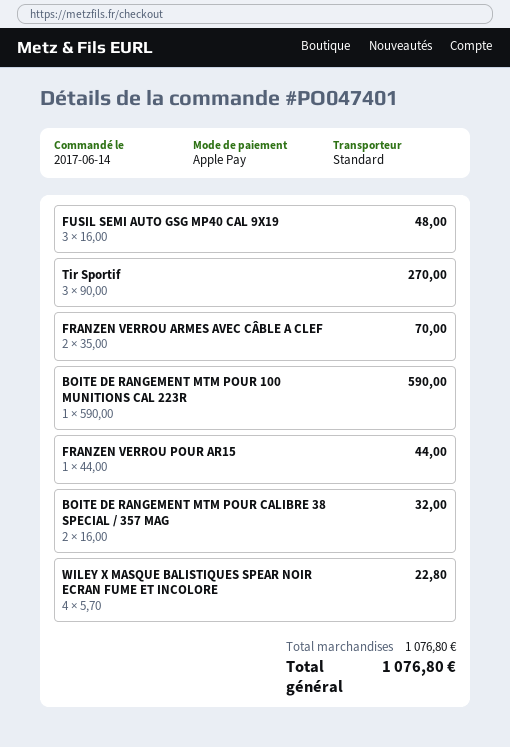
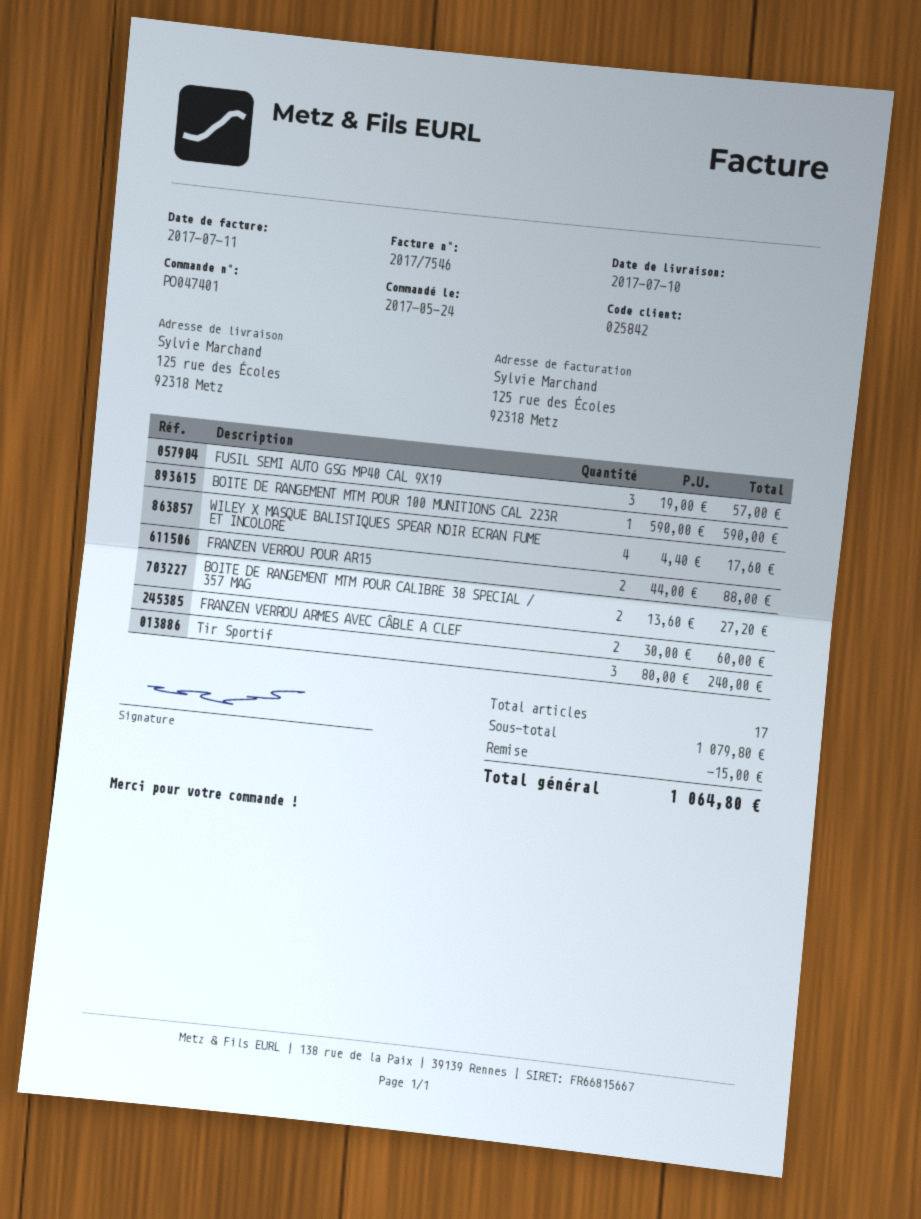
order date: 2017-06-14 -> 2017-05-24
FUSIL SEMI AUTO GSG MP40 CAL 9X19: 3 x 16.00 = 48.00 -> 3 x 19.00 = 57.00
Tir Sportif: 3 x 90.00 = 270.00 -> 3 x 80.00 = 240.00
FRANZEN VERROU ARMES AVEC CÂBLE A CLEF: 2 x 35.00 = 70.00 -> 2 x 30.00 = 60.00
FRANZEN VERROU POUR AR15: 1 x 44.00 = 44.00 -> 2 x 44.00 = 88.00
BOITE DE RANGEMENT MTM POUR CALIBRE 38 SPECIAL / 357 MAG: 2 x 16.00 = 32.00 -> 2 x 13.60 = 27.20
WILEY X MASQUE BALISTIQUES SPEAR NOIR ECRAN FUME ET INCOLORE: 4 x 5.70 = 22.80 -> 4 x 4.40 = 17.60
subtotal: 1076.80 -> 1079.80
discount: none -> 15.00
total: 1076.80 -> 1064.80

